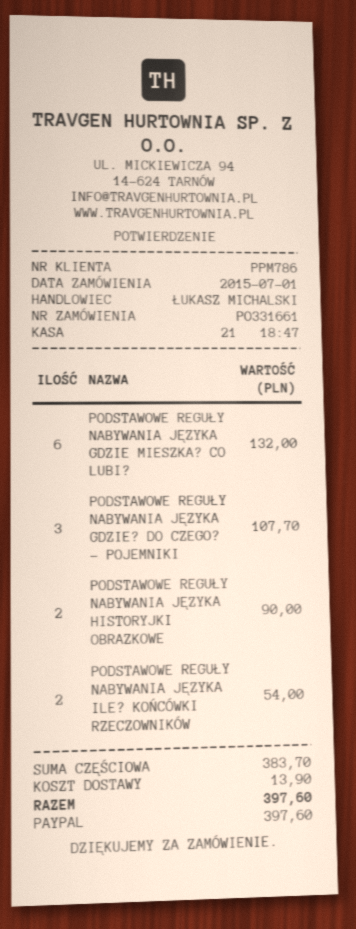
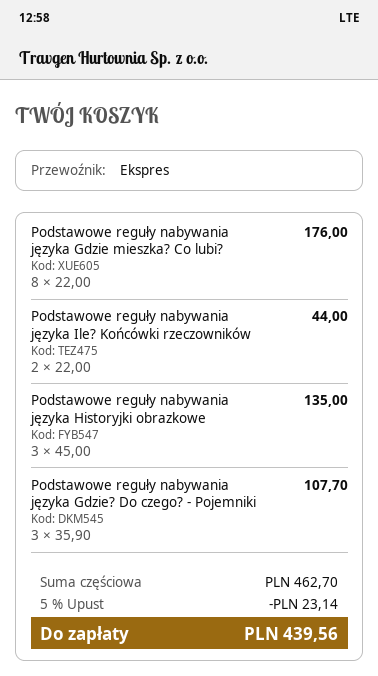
PODSTAWOWE REGUŁY NABYWANIA JĘZYKA GDZIE MIESZKA? CO LUBI?: 6 for 132.00 -> 8 for 176.00
PODSTAWOWE REGUŁY NABYWANIA JĘZYKA HISTORYJKI OBRAZKOWE: 2 for 90.00 -> 3 for 135.00
PODSTAWOWE REGUŁY NABYWANIA JĘZYKA ILE? KOŃCÓWKI RZECZOWNIKÓW: 2 for 54.00 -> 2 for 44.00
subtotal: 383.70 -> 462.70
discount: none -> 5% = 23.14
shipping: 13.90 -> none
total: 397.60 -> 439.56

